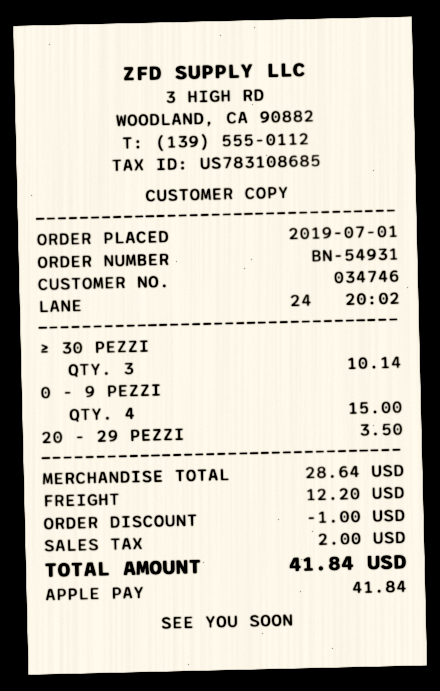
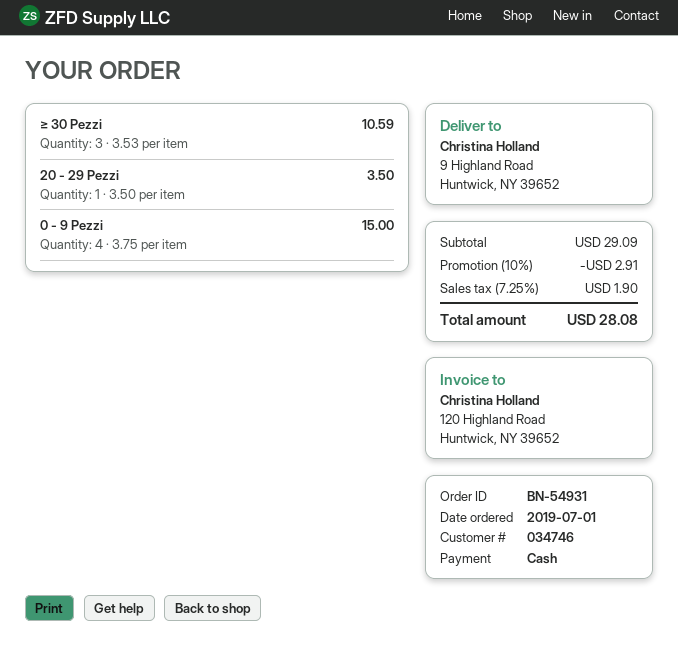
payment method: Apple Pay -> cash
≥ 30 PEZZI: 3 for 10.14 -> 3 for 10.59
subtotal: 28.64 -> 29.09
discount: 1.00 -> 2.91
shipping: 12.20 -> none
tax: 2.00 -> 1.90
total: 41.84 -> 28.08

